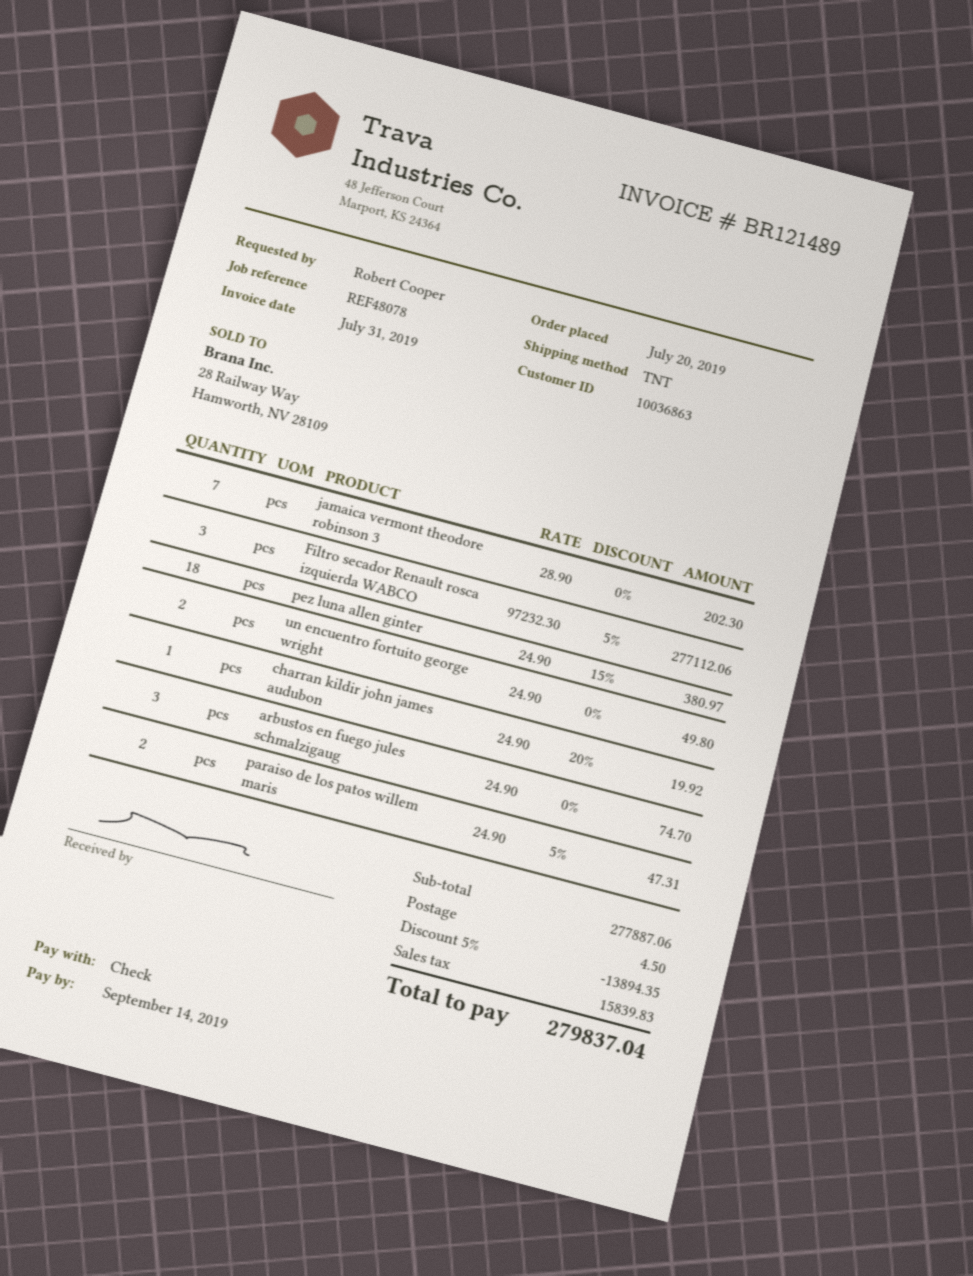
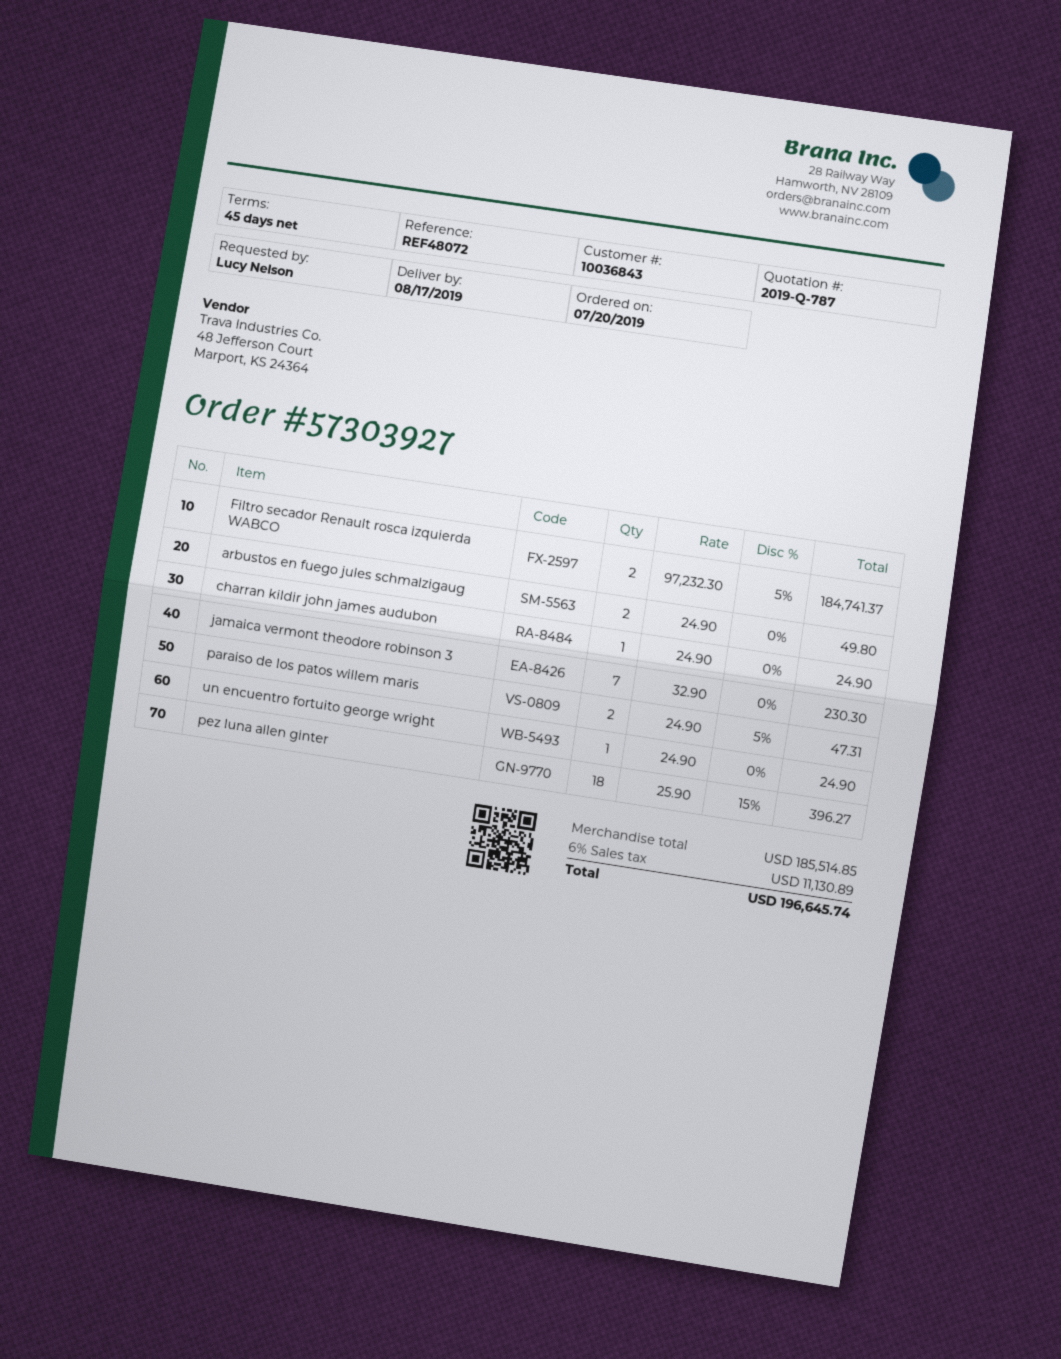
customer number: 10036863 -> 10036843
reference: REF48078 -> REF48072
ordered by: Robert Cooper -> Lucy Nelson
jamaica vermont theodore robinson 3: 7 x 28.90 = 202.30 -> 7 x 32.90 = 230.30
Filtro secador Renault rosca izquierda WABCO: 3 x 97232.30 - 5% = 277112.06 -> 2 x 97232.30 - 5% = 184741.37
pez luna allen ginter: 18 x 24.90 - 15% = 380.97 -> 18 x 25.90 - 15% = 396.27
un encuentro fortuito george wright: 2 x 24.90 = 49.80 -> 1 x 24.90 = 24.90
charran kildir john james audubon: 1 x 24.90 - 20% = 19.92 -> 1 x 24.90 = 24.90
arbustos en fuego jules schmalzigaug: 3 x 24.90 = 74.70 -> 2 x 24.90 = 49.80
subtotal: 277887.06 -> 185514.85
discount: 5% = 13894.35 -> none
shipping: 4.50 -> none
tax: 15839.83 -> 11130.89
total: 279837.04 -> 196645.74

